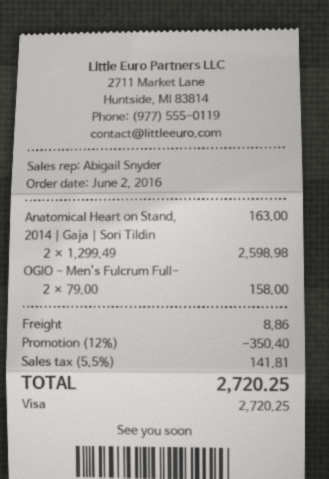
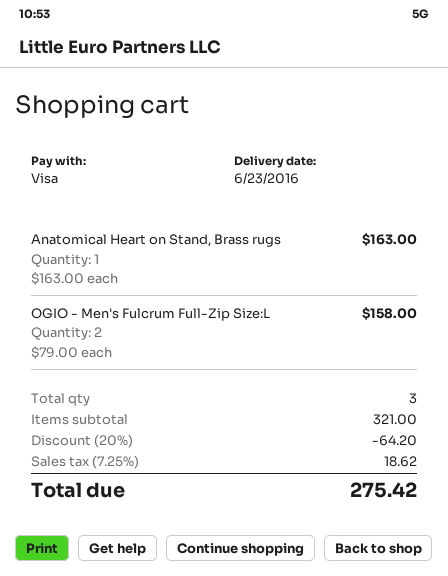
2014 | Gaja | Sori Tildin: 2 x 1299.49 = 2598.98 -> none
discount: 12% = 350.40 -> 20% = 64.20
shipping: 8.86 -> none
tax: 5.5% = 141.81 -> 7.25% = 18.62
total: 2720.25 -> 275.42

